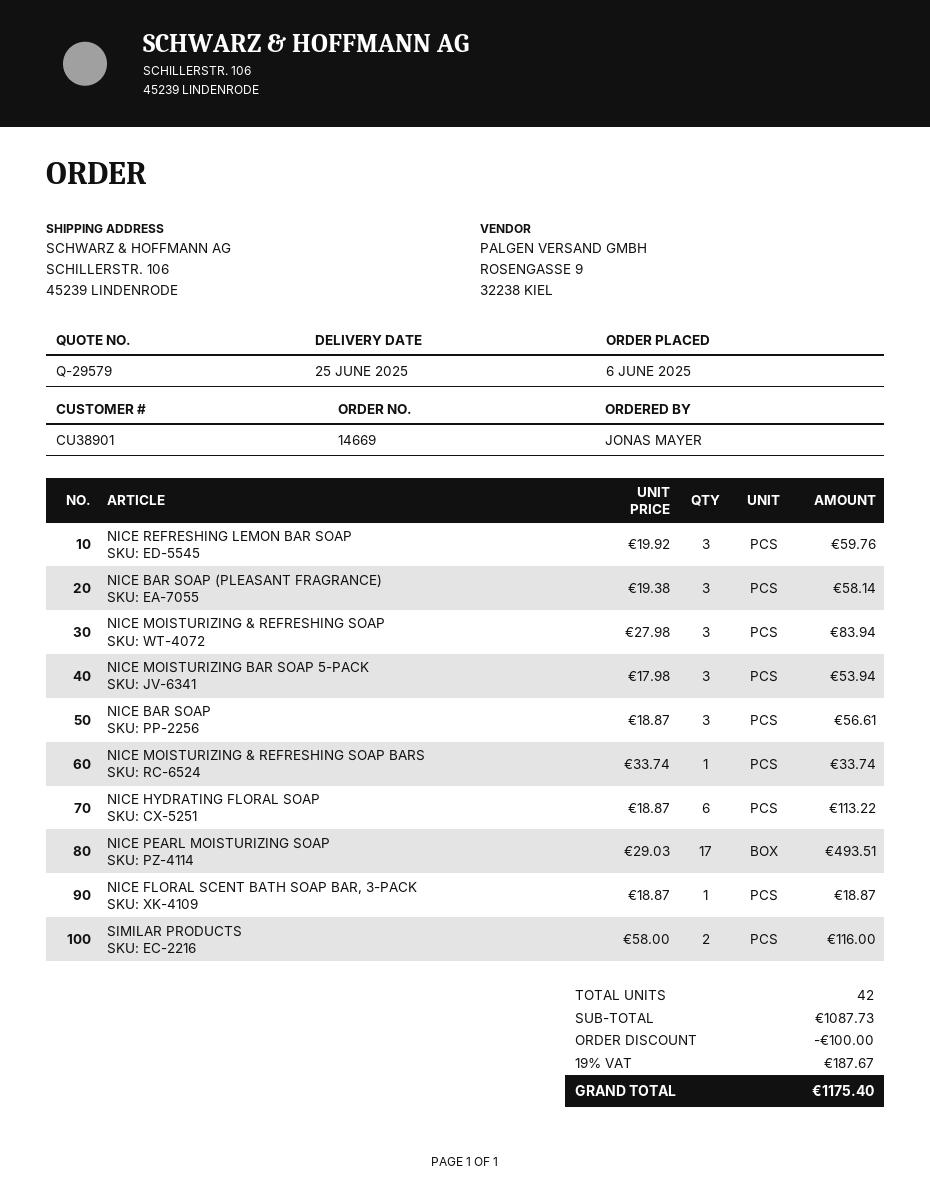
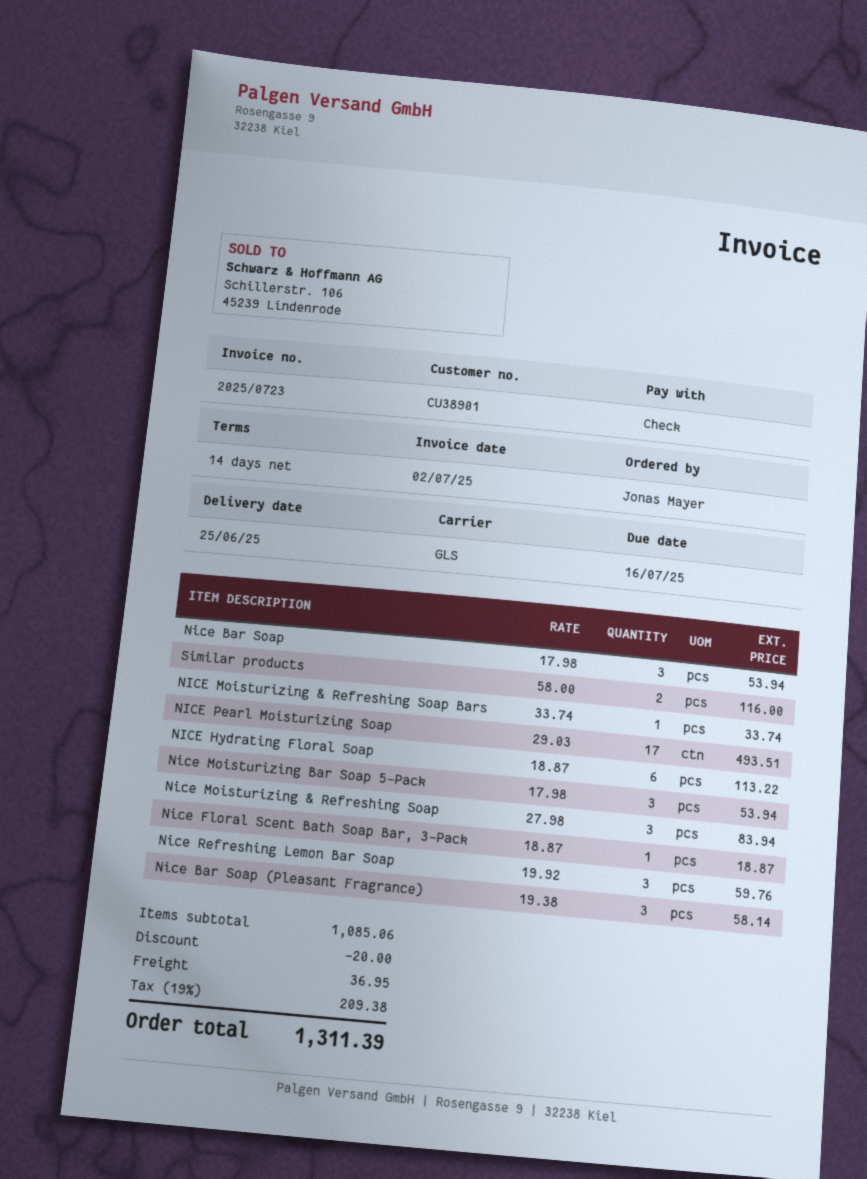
NICE BAR SOAP: 3 x 18.87 = 56.61 -> 3 x 17.98 = 53.94
subtotal: 1087.73 -> 1085.06
discount: 100.00 -> 20.00
shipping: none -> 36.95
tax: 19% = 187.67 -> 19% = 209.38
total: 1175.40 -> 1311.39

